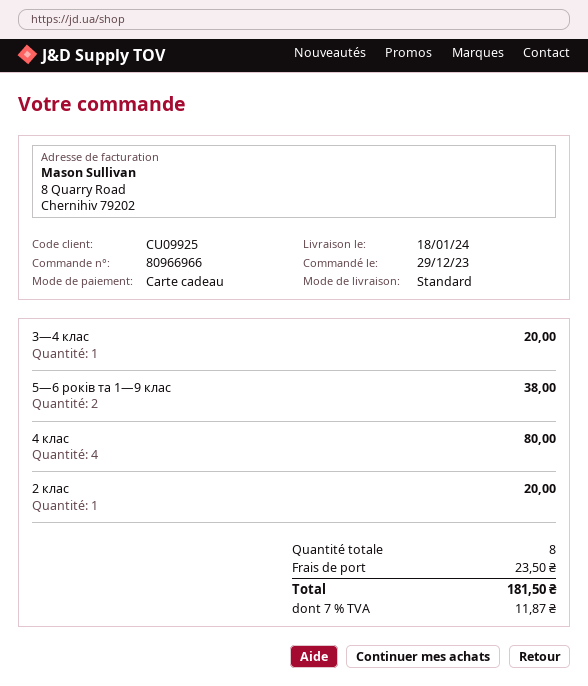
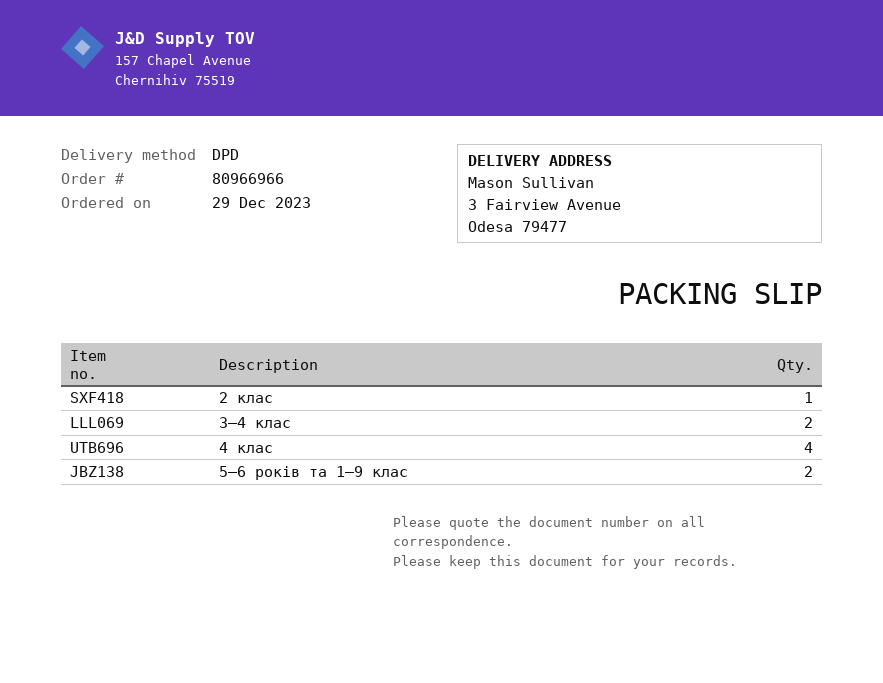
shipping method: standard -> DPD
3—4 клас: 1 -> 2

